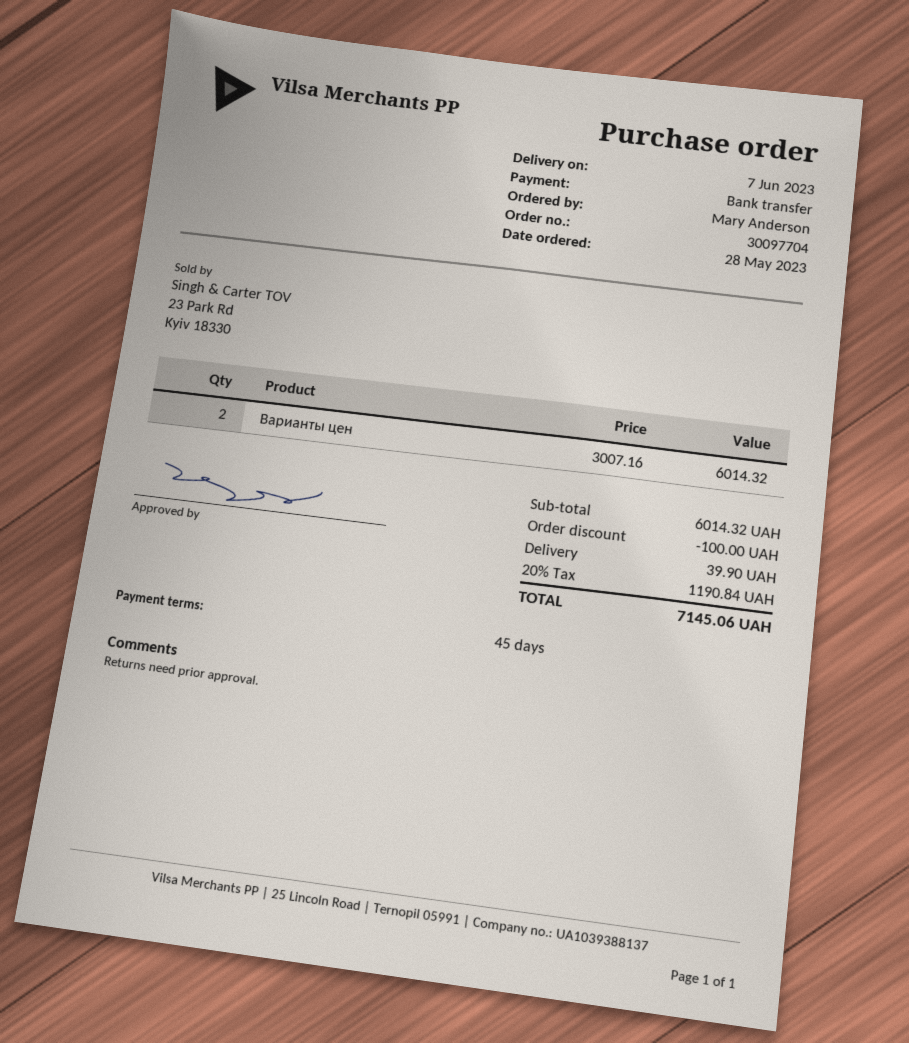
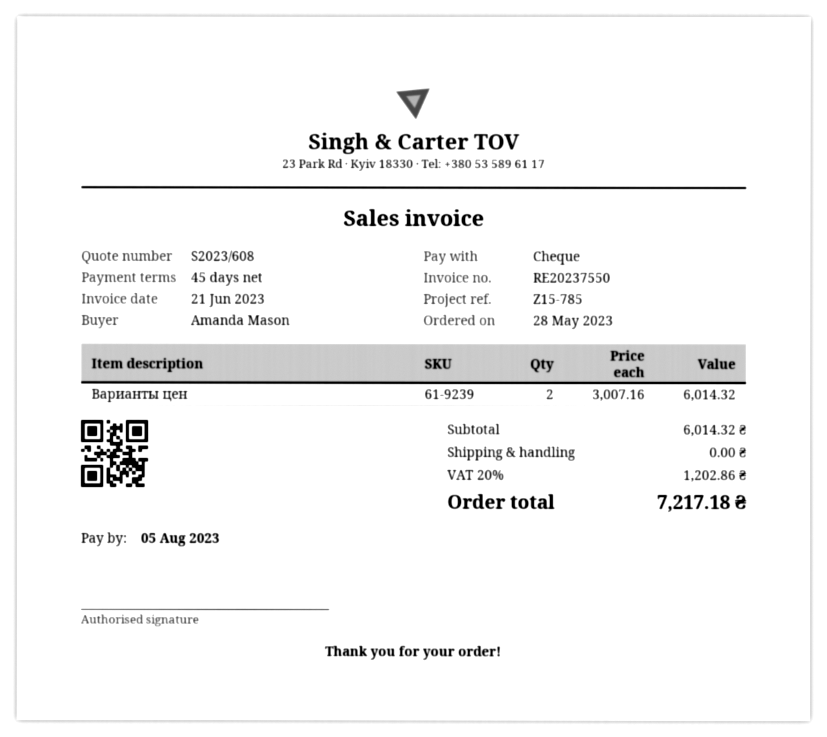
ordered by: Mary Anderson -> Amanda Mason
payment method: bank transfer -> cheque
discount: 100.00 -> none
shipping: 39.90 -> 0.00
tax: 20% = 1190.84 -> 20% = 1202.86
total: 7145.06 -> 7217.18

